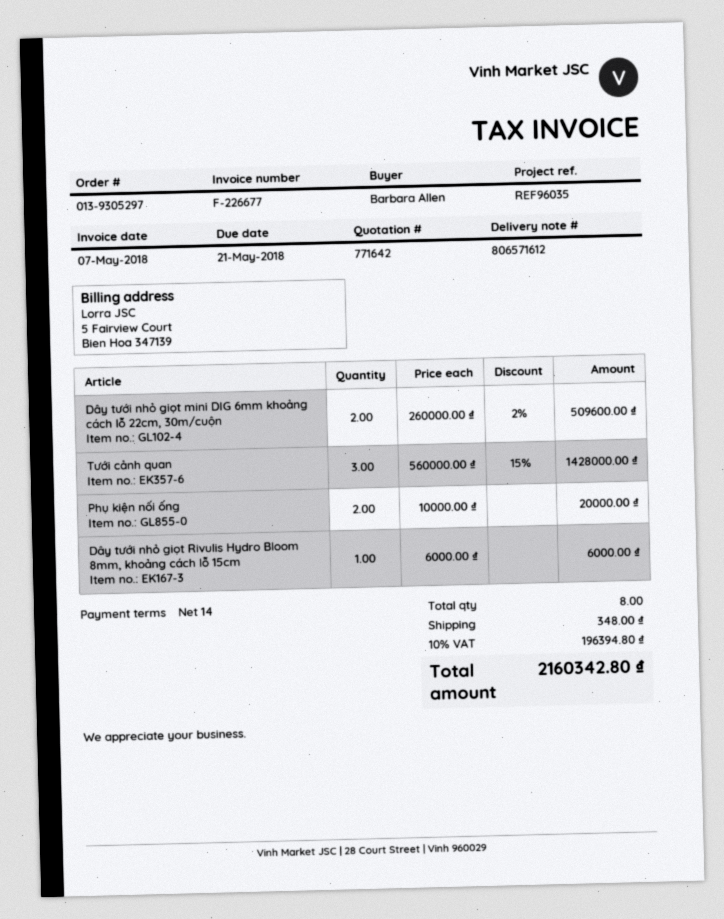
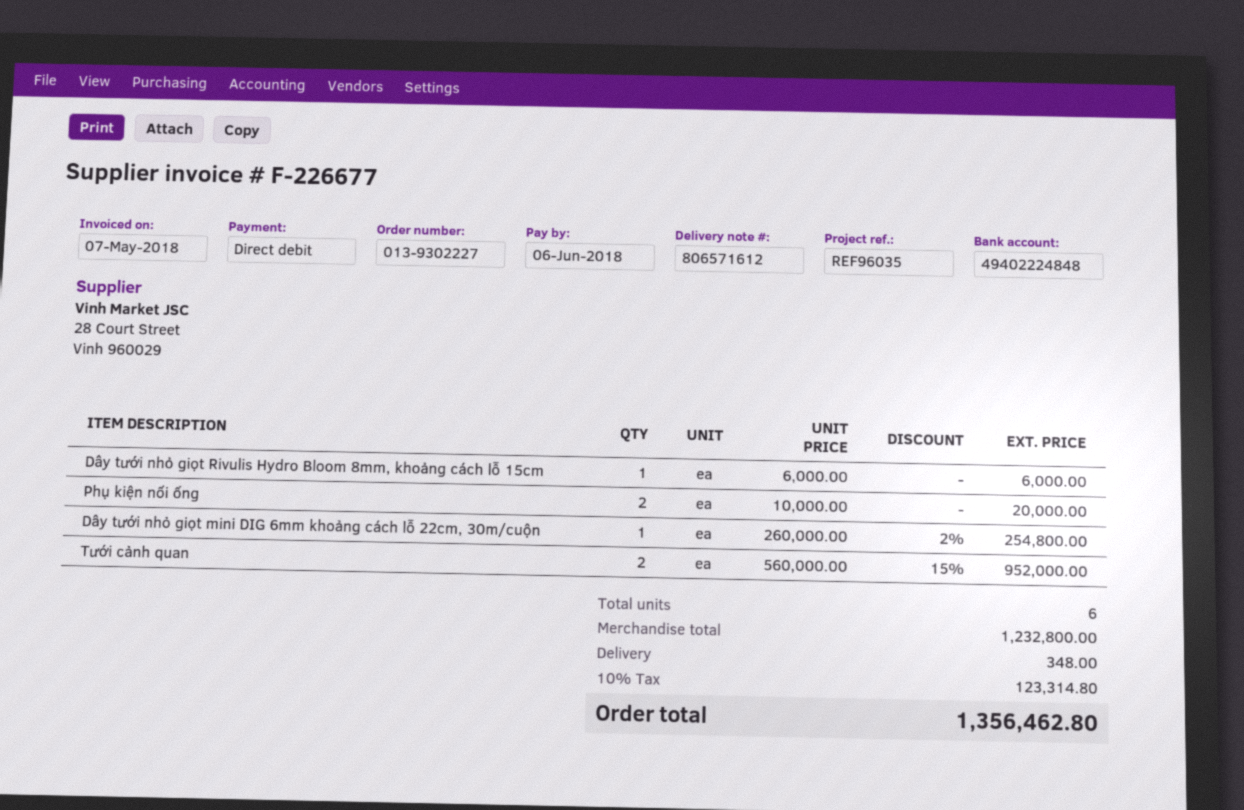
order number: 013-9305297 -> 013-9302227
due date: 2018-05-21 -> 2018-06-06
Dây tưới nhỏ giọt mini DIG 6mm khoảng cách lỗ 22cm, 30m/cuộn: 2 x 260000.00 - 2% = 509600.00 -> 1 x 260000.00 - 2% = 254800.00
Tưới cảnh quan: 3 x 560000.00 - 15% = 1428000.00 -> 2 x 560000.00 - 15% = 952000.00
total quantity: 8 -> 6
tax: 10% = 196394.80 -> 10% = 123314.80
total: 2160342.80 -> 1356462.80

